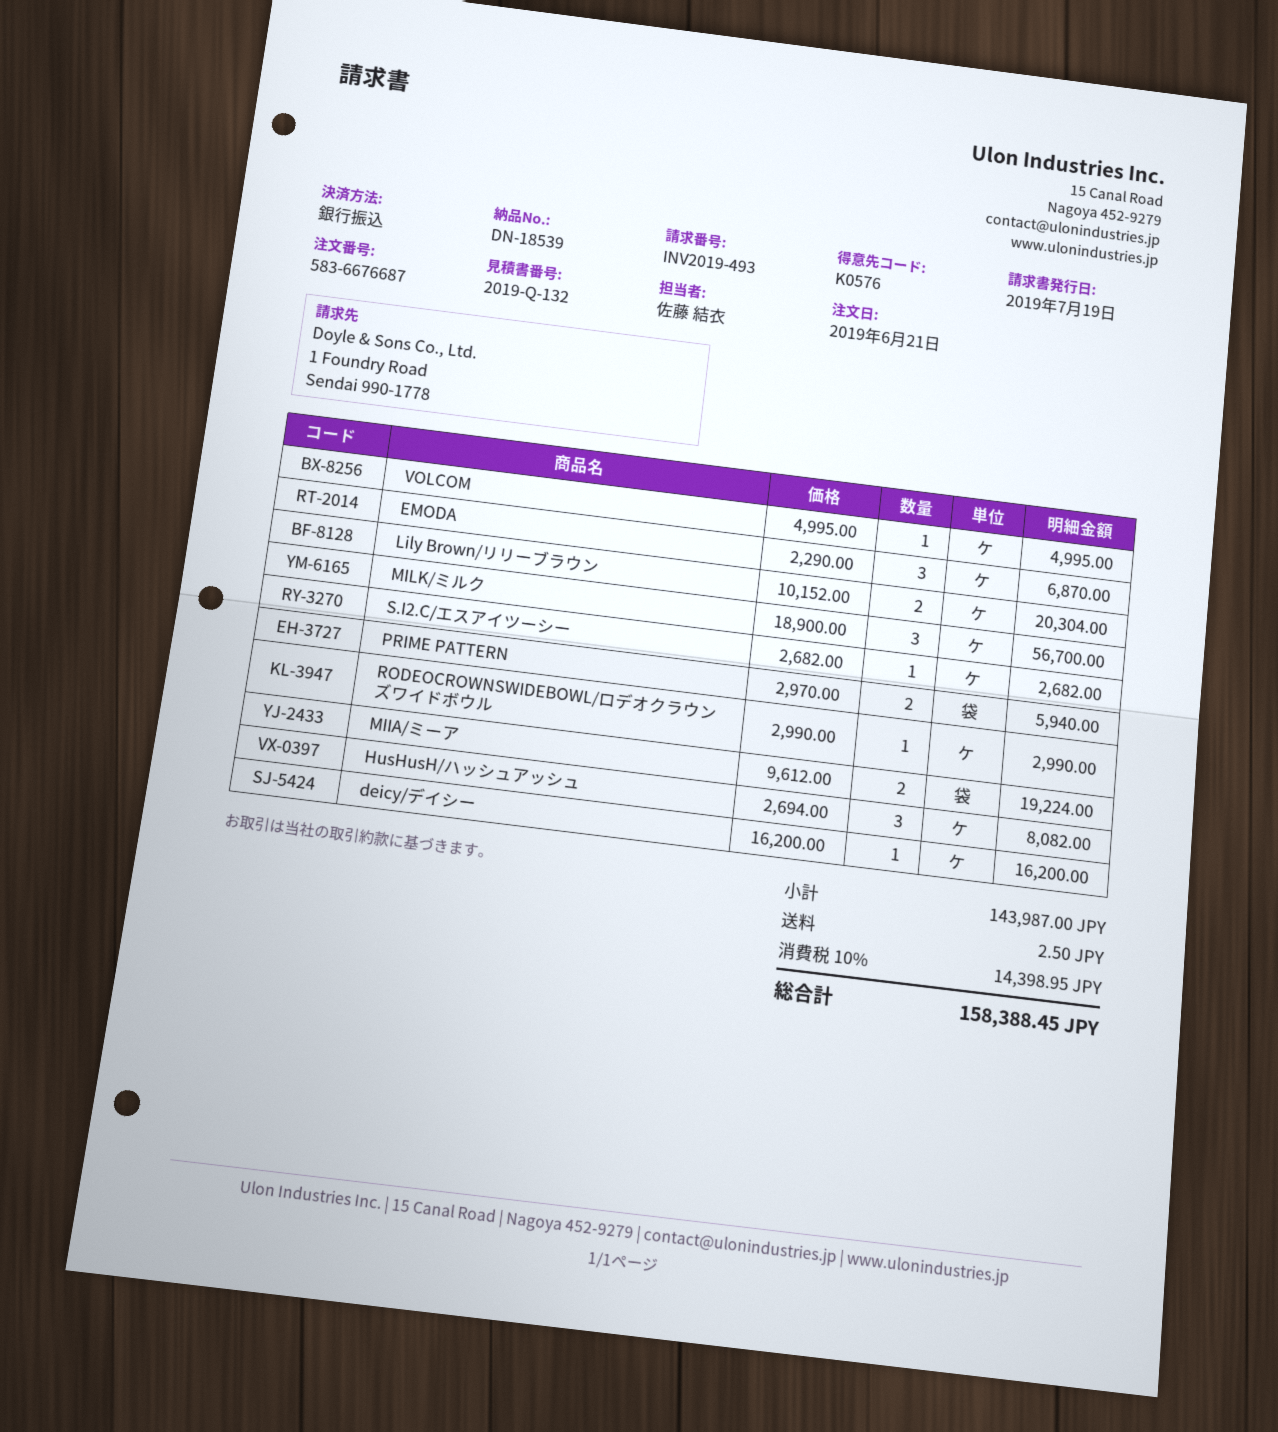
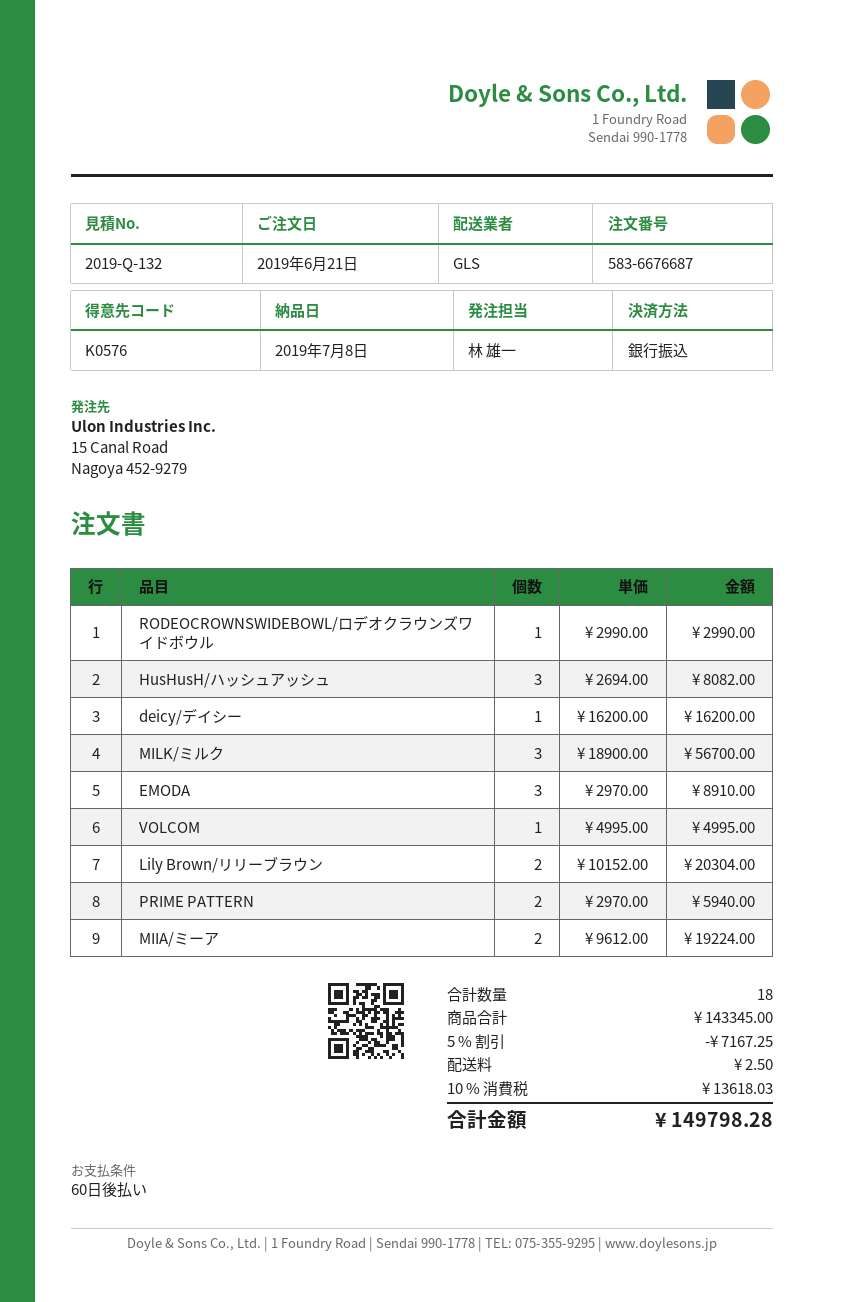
EMODA: 3 x 2290.00 = 6870.00 -> 3 x 2970.00 = 8910.00
S.I2.C/エスアイツーシー: 1 x 2682.00 = 2682.00 -> none
subtotal: 143987.00 -> 143345.00
discount: none -> 5% = 7167.25
tax: 10% = 14398.95 -> 10% = 13618.03
total: 158388.45 -> 149798.28

